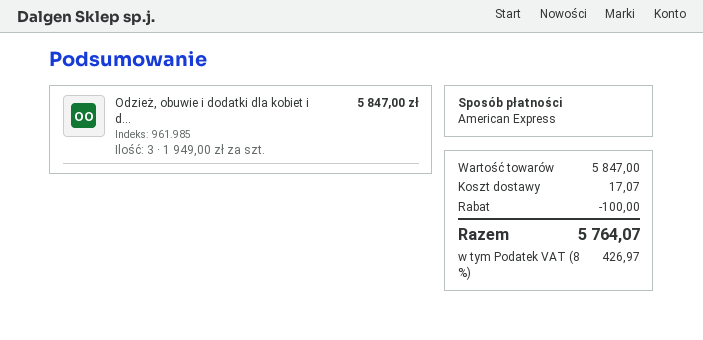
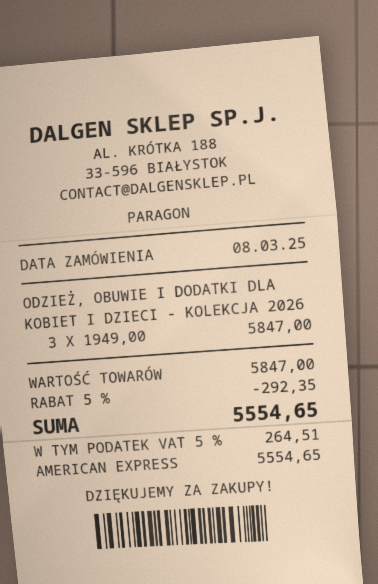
discount: 100.00 -> 292.35
shipping: 17.07 -> none
tax: 8% = 426.97 -> 5% = 264.51
total: 5764.07 -> 5554.65

